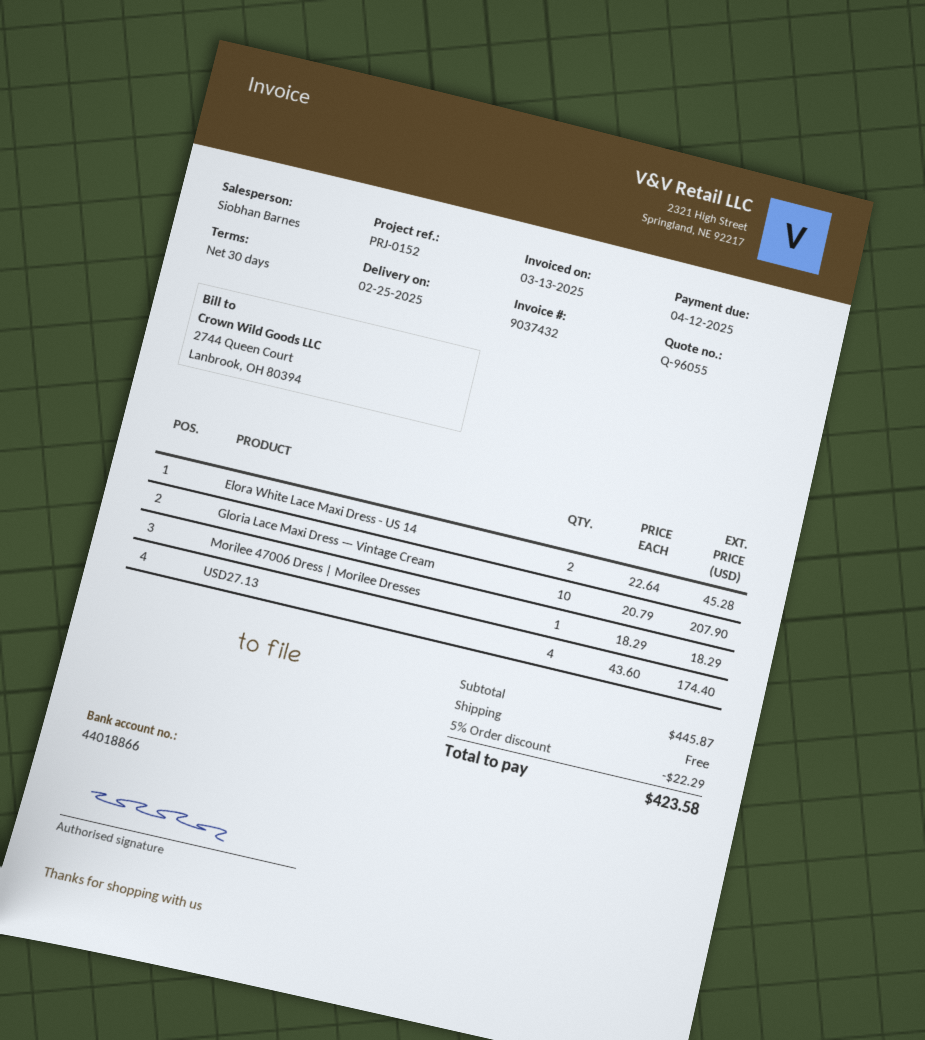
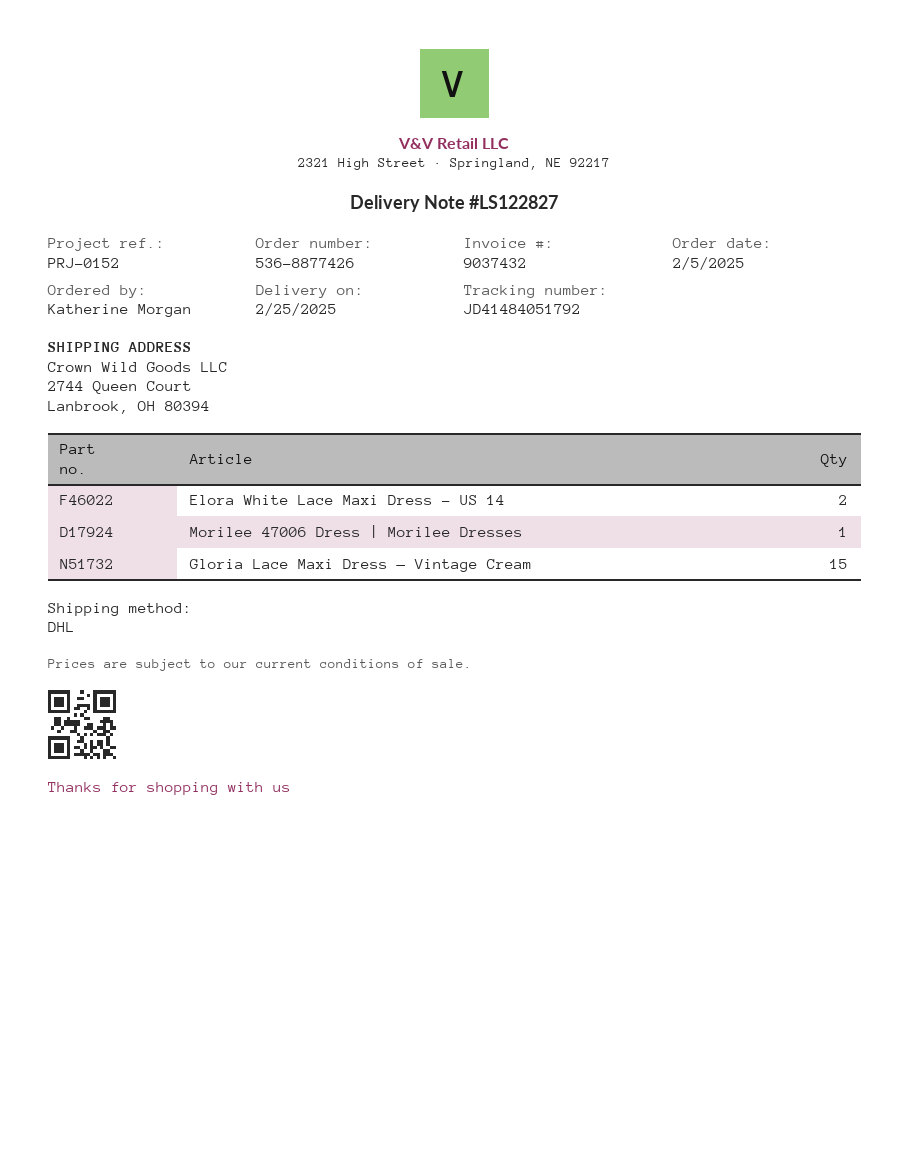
Gloria Lace Maxi Dress — Vintage Cream: 10 -> 15
USD27.13: 4 -> none

